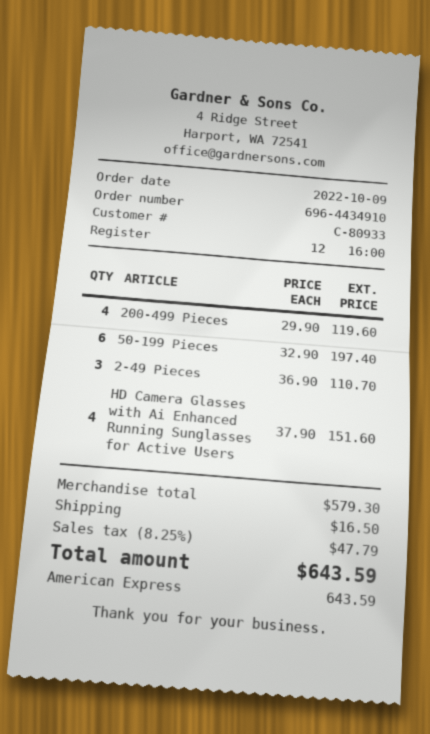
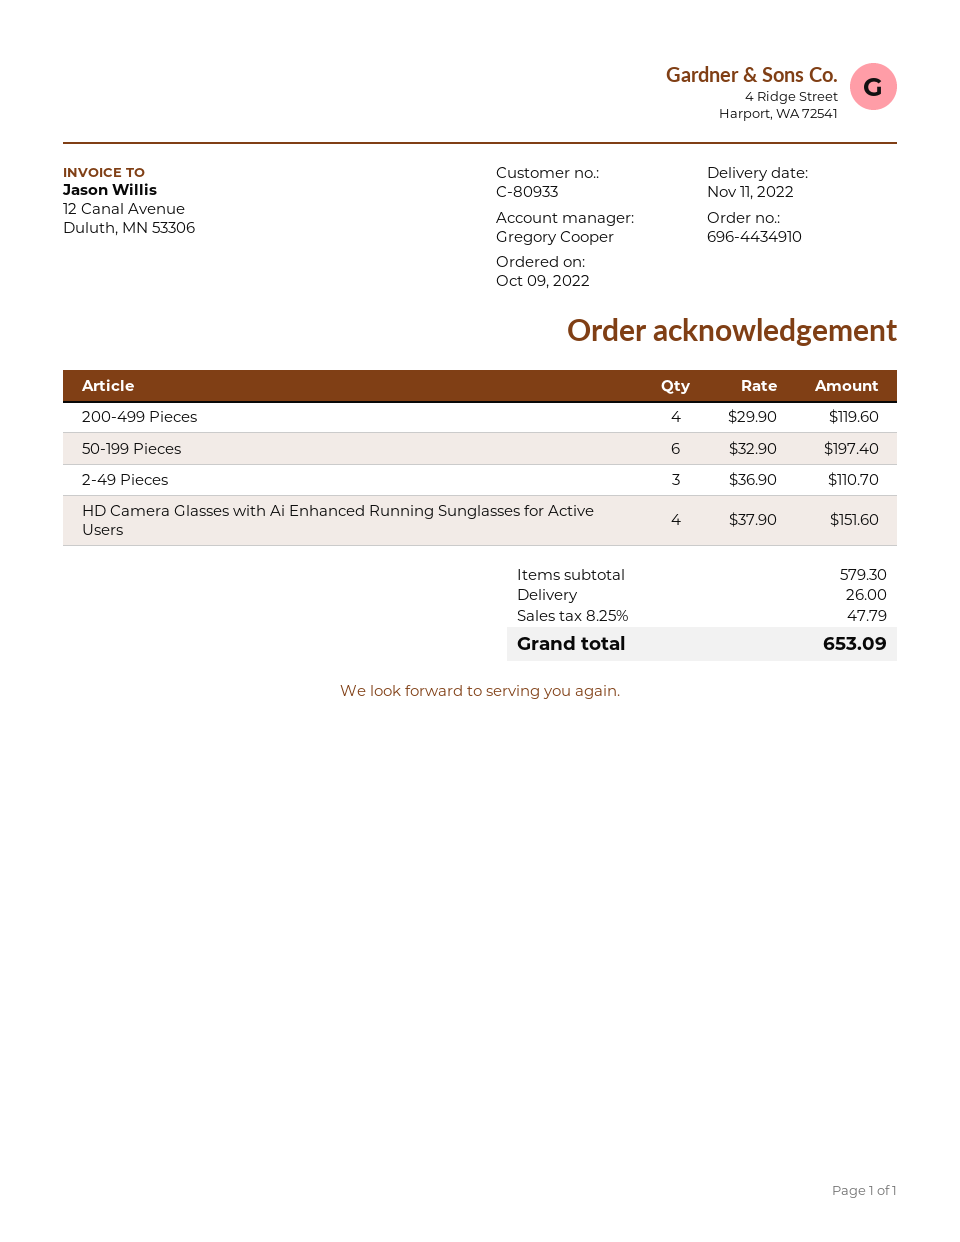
shipping: 16.50 -> 26.00
total: 643.59 -> 653.09

